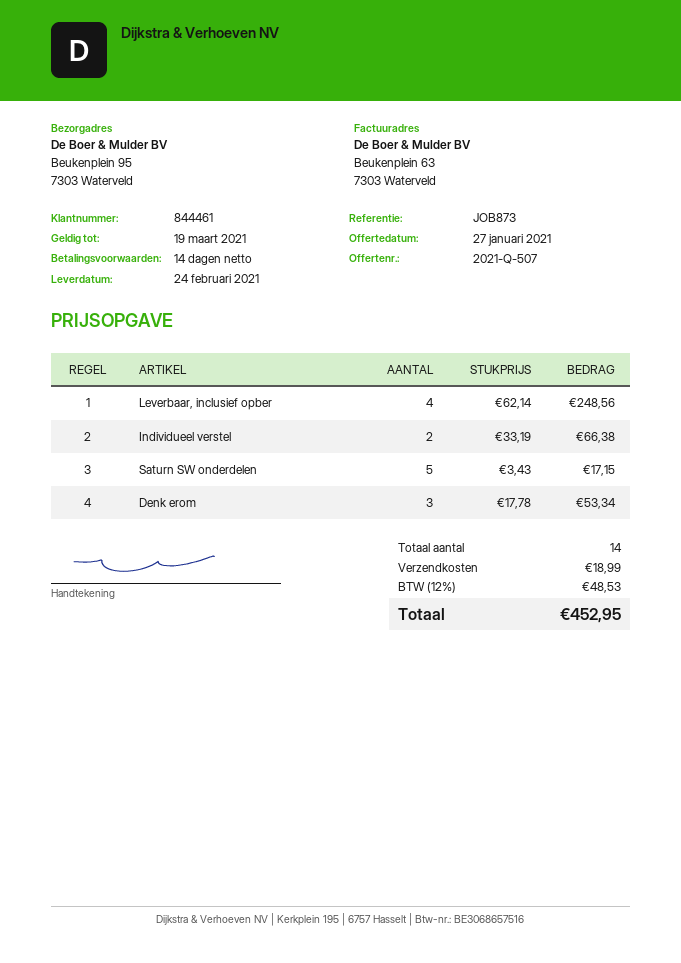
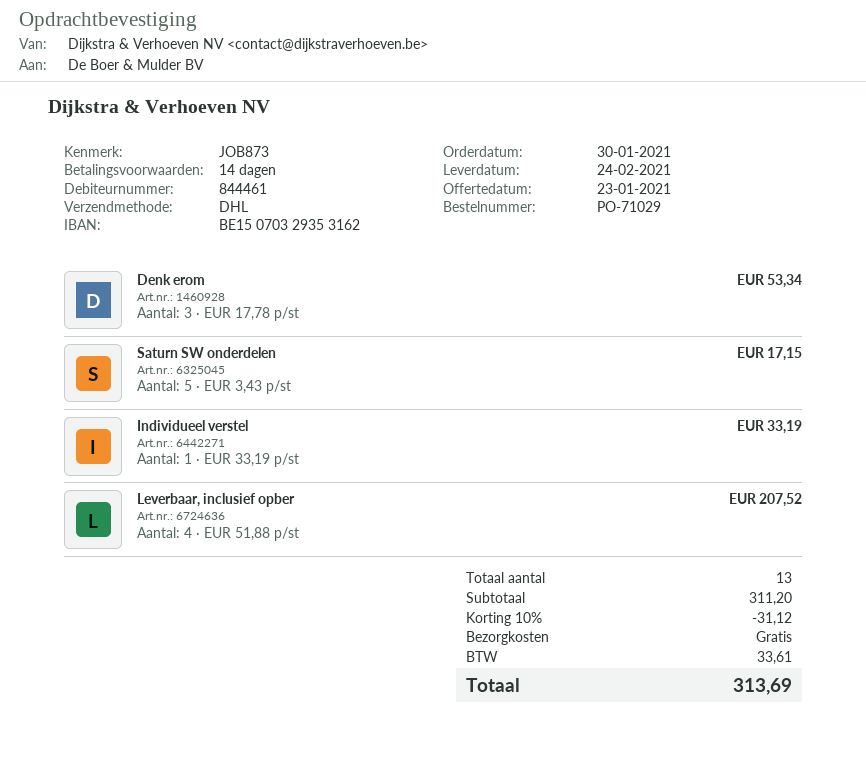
quote date: 2021-01-27 -> 2021-01-23
Leverbaar, inclusief opber: 4 x 62.14 = 248.56 -> 4 x 51.88 = 207.52
Individueel verstel: 2 x 33.19 = 66.38 -> 1 x 33.19 = 33.19
total quantity: 14 -> 13
discount: none -> 10% = 31.12
shipping: 18.99 -> 0.00
tax: 48.53 -> 33.61
total: 452.95 -> 313.69

